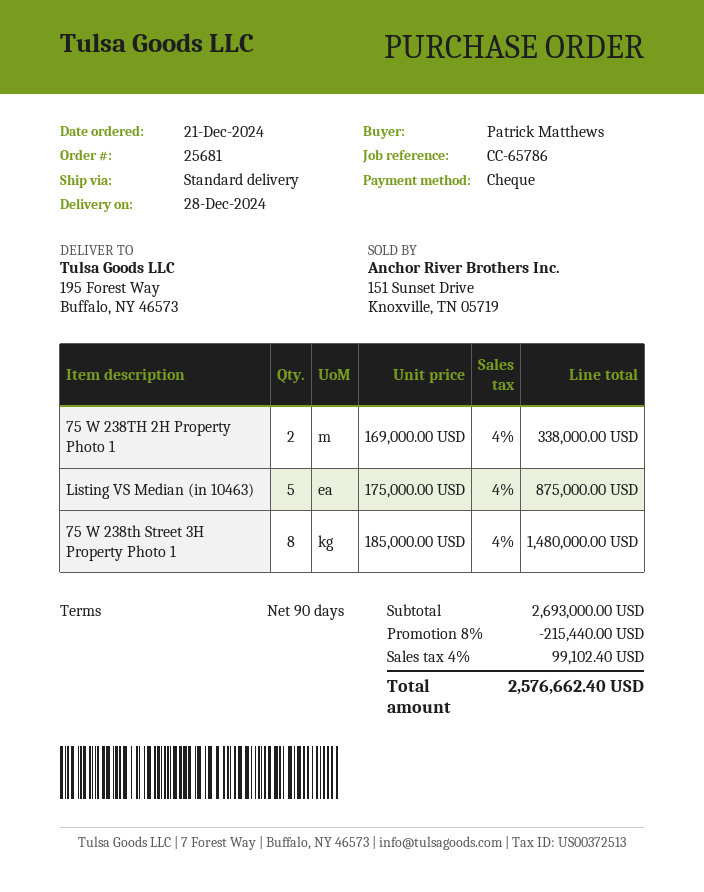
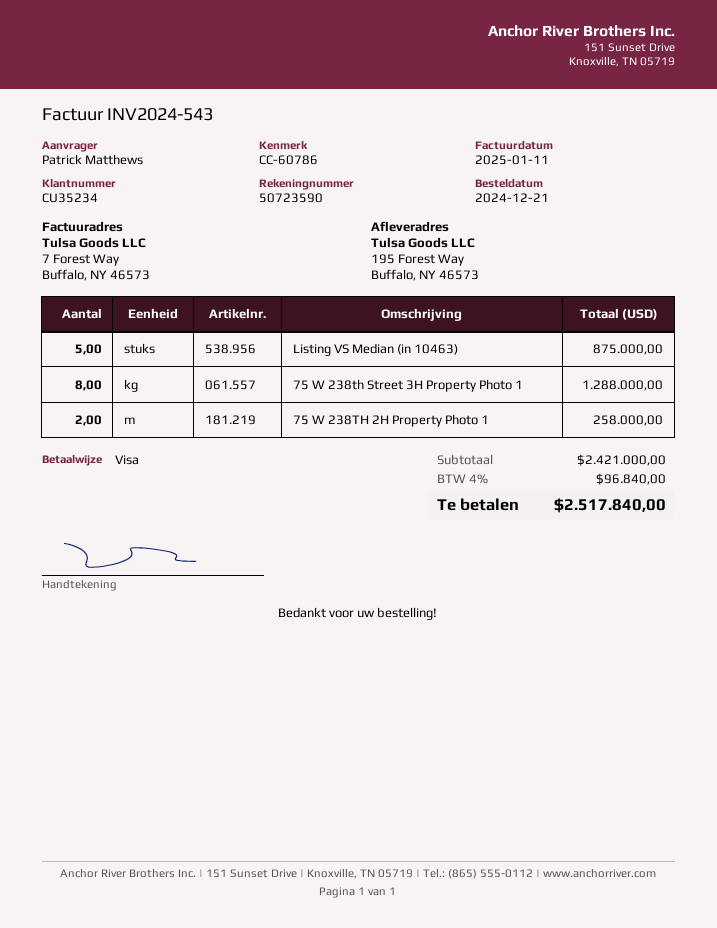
reference: CC-65786 -> CC-60786
payment method: cheque -> Visa
75 W 238TH 2H Property Photo 1: 2 for 338000.00 -> 2 for 258000.00
75 W 238th Street 3H Property Photo 1: 8 for 1480000.00 -> 8 for 1288000.00
subtotal: 2693000.00 -> 2421000.00
discount: 8% = 215440.00 -> none
tax: 4% = 99102.40 -> 4% = 96840.00
total: 2576662.40 -> 2517840.00

